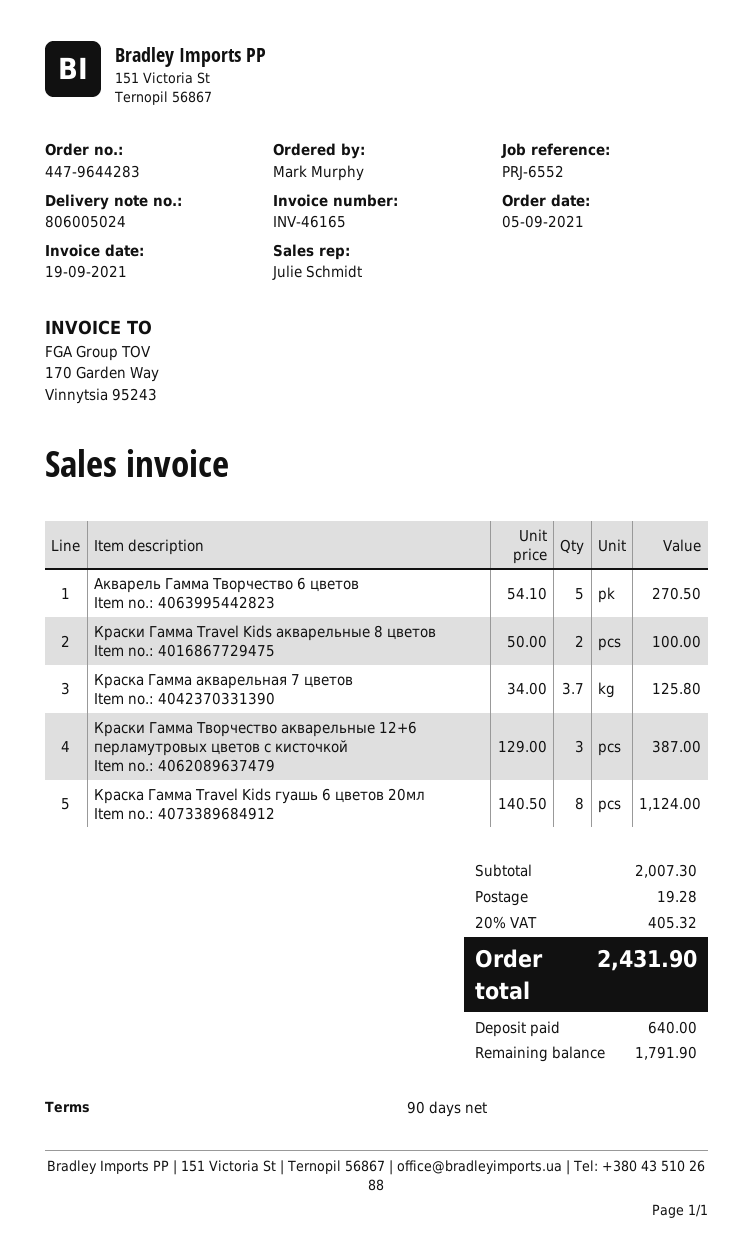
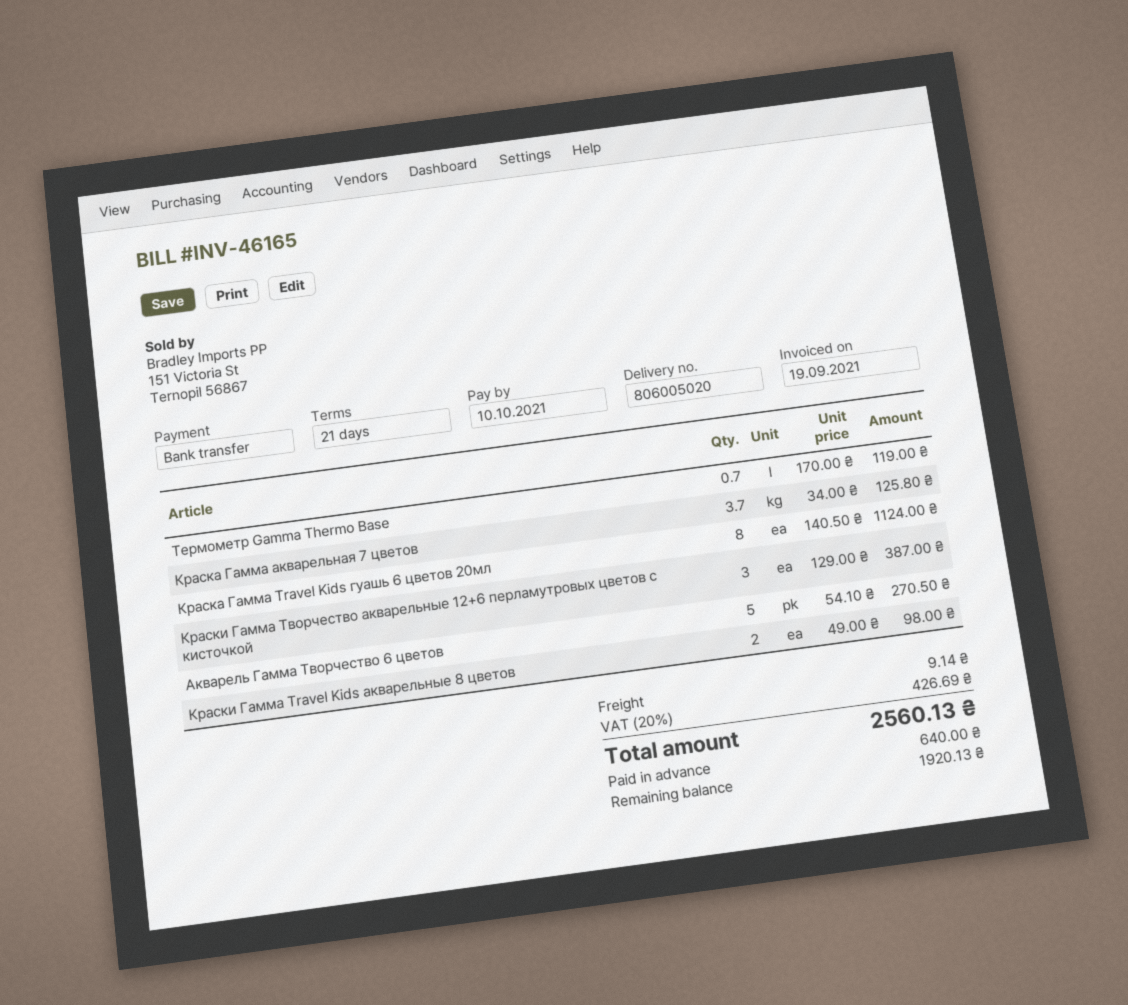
delivery note number: 806005024 -> 806005020
payment terms: 90 days -> 21 days
Краски Гамма Travel Kids акварельные 8 цветов: 2 x 50.00 = 100.00 -> 2 x 49.00 = 98.00
Термометр Gamma Thermo Base: none -> 0.7 x 170.00 = 119.00
shipping: 19.28 -> 9.14
tax: 20% = 405.32 -> 20% = 426.69
total: 2431.90 -> 2560.13
balance: 1791.90 -> 1920.13

